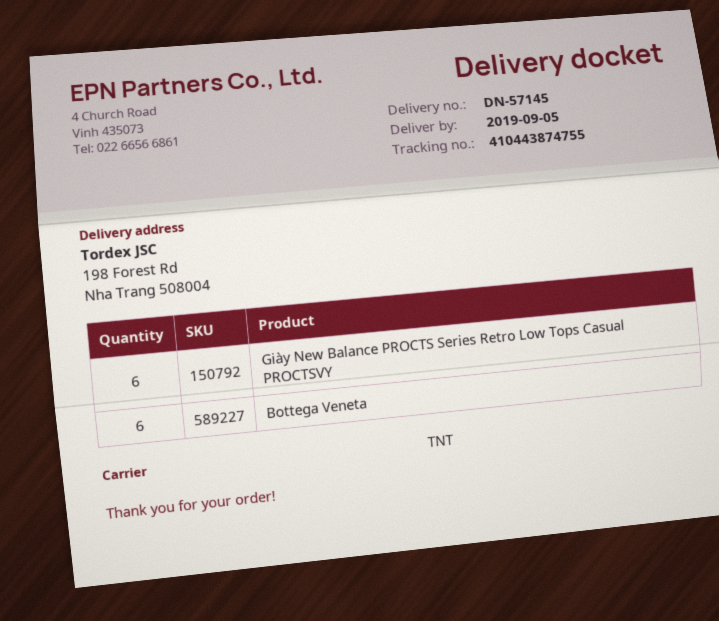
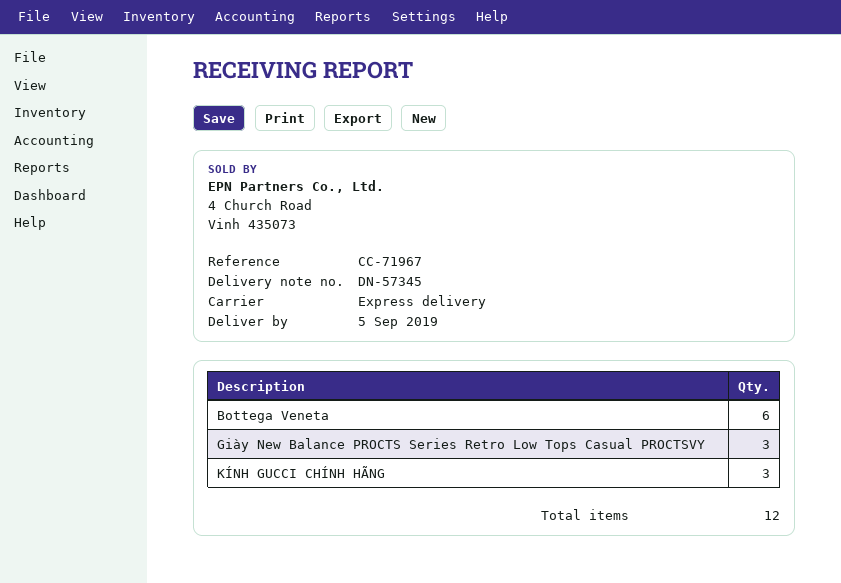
delivery note number: DN-57145 -> DN-57345
shipping method: TNT -> express
Giày New Balance PROCTS Series Retro Low Tops Casual PROCTSVY: 6 -> 3
KÍNH GUCCI CHÍNH HÃNG: none -> 3

